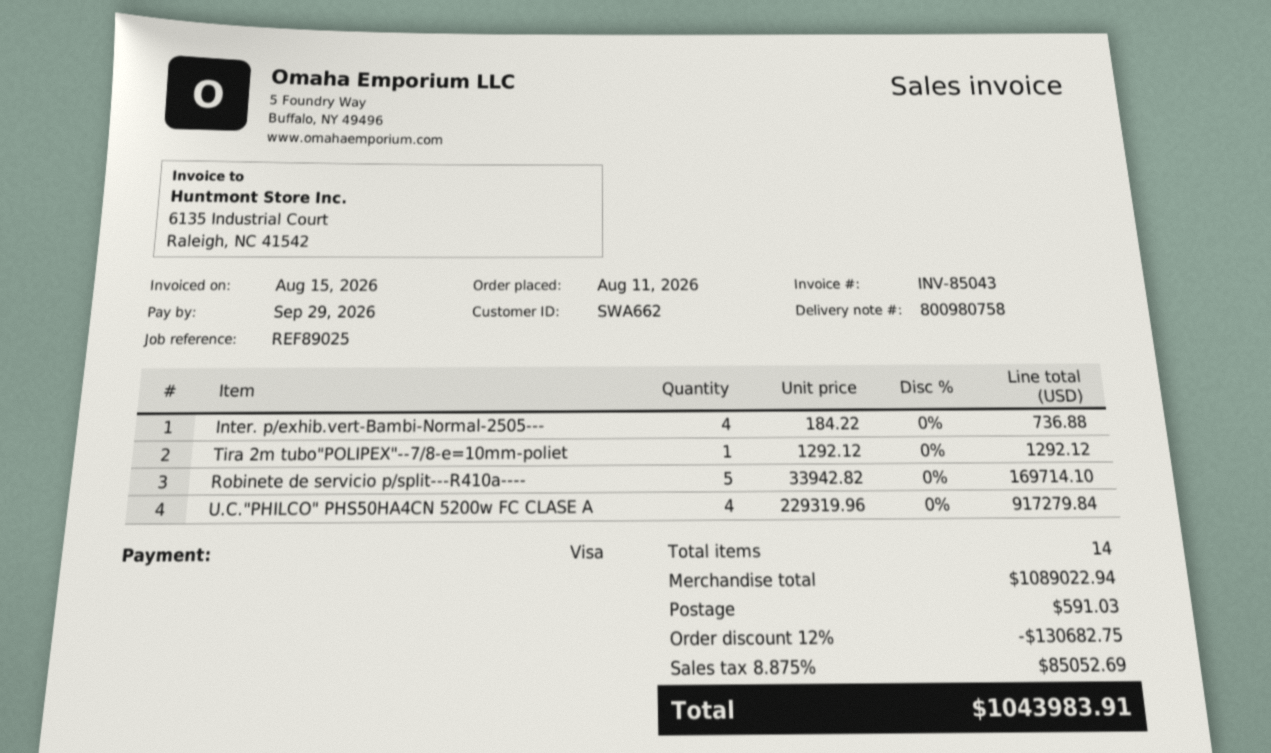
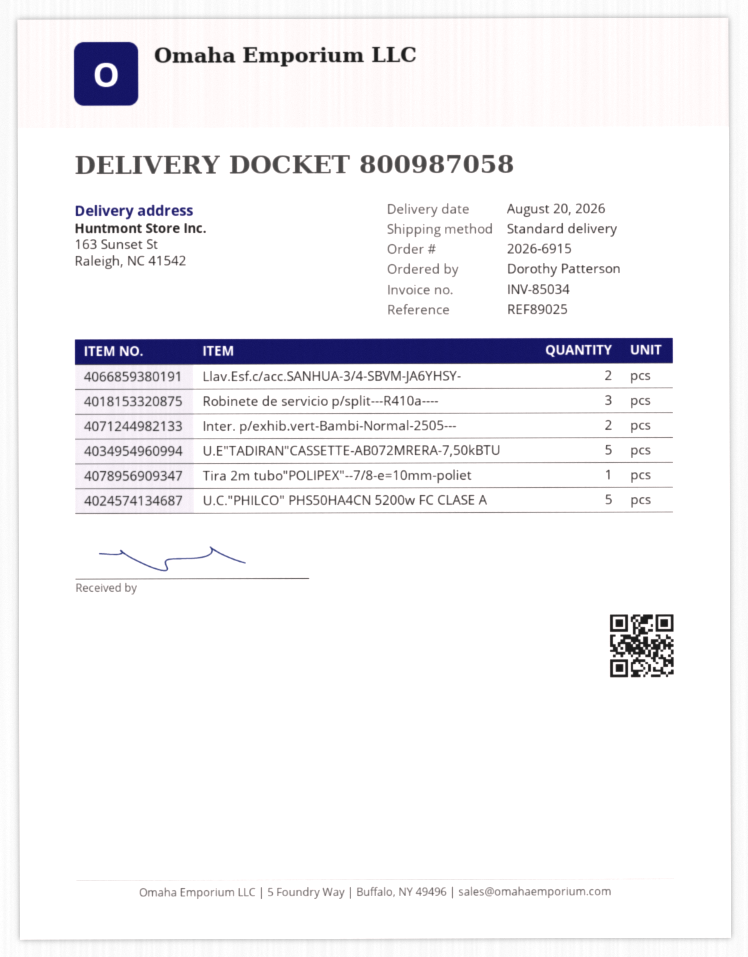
delivery note number: 800980758 -> 800987058
invoice number: INV-85043 -> INV-85034
Inter. p/exhib.vert-Bambi-Normal-2505---: 4 -> 2
Robinete de servicio p/split---R410a----: 5 -> 3
U.C."PHILCO" PHS50HA4CN 5200w FC CLASE A: 4 -> 5
Llav.Esf.c/acc.SANHUA-3/4-SBVM-JA6YHSY-: none -> 2
U.E"TADIRAN"CASSETTE-AB072MRERA-7,50kBTU: none -> 5

